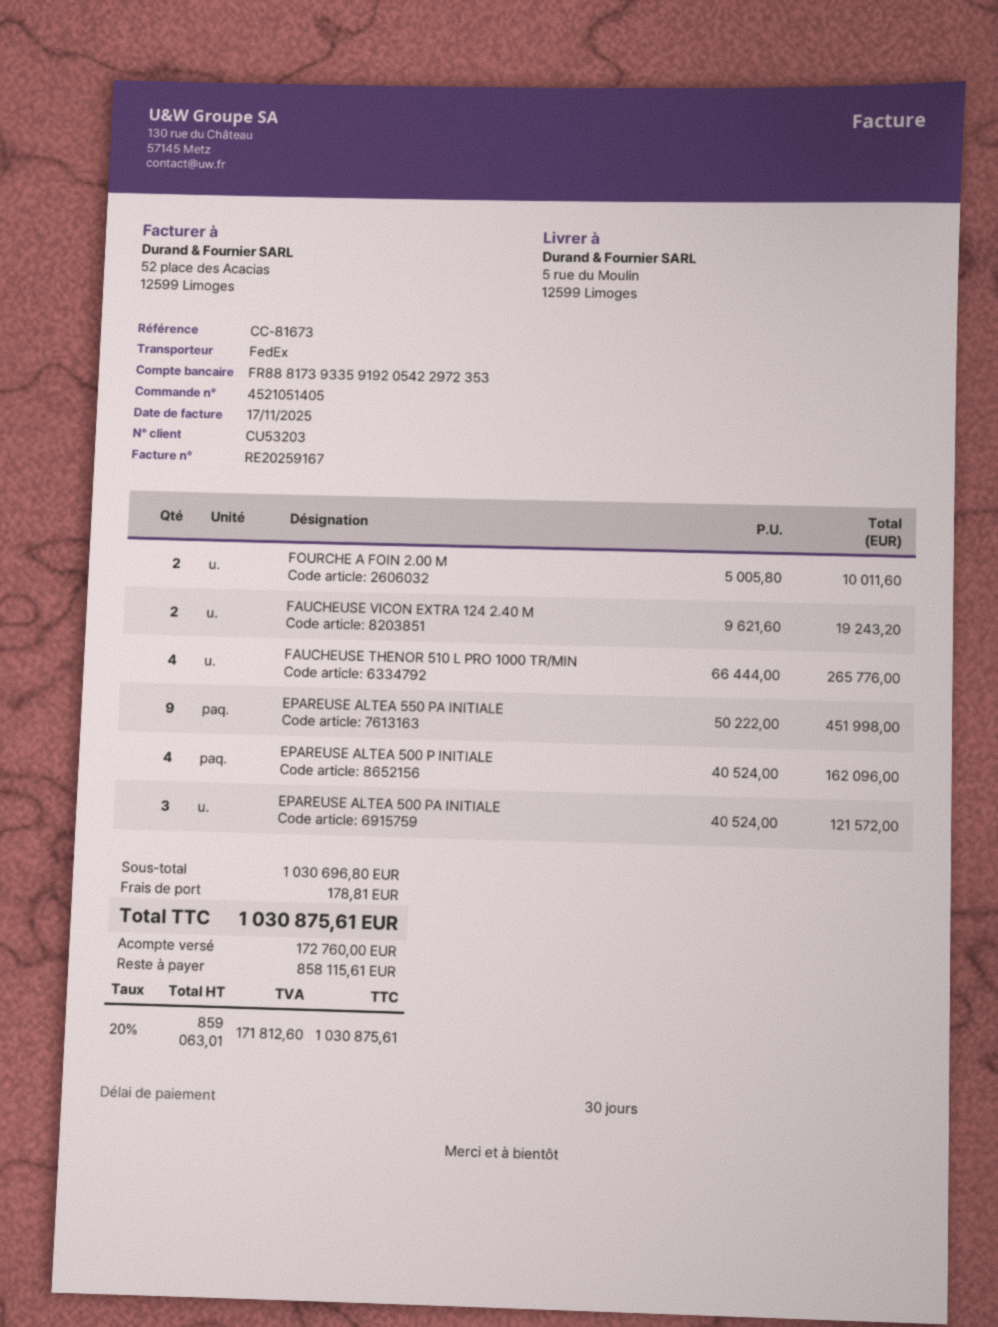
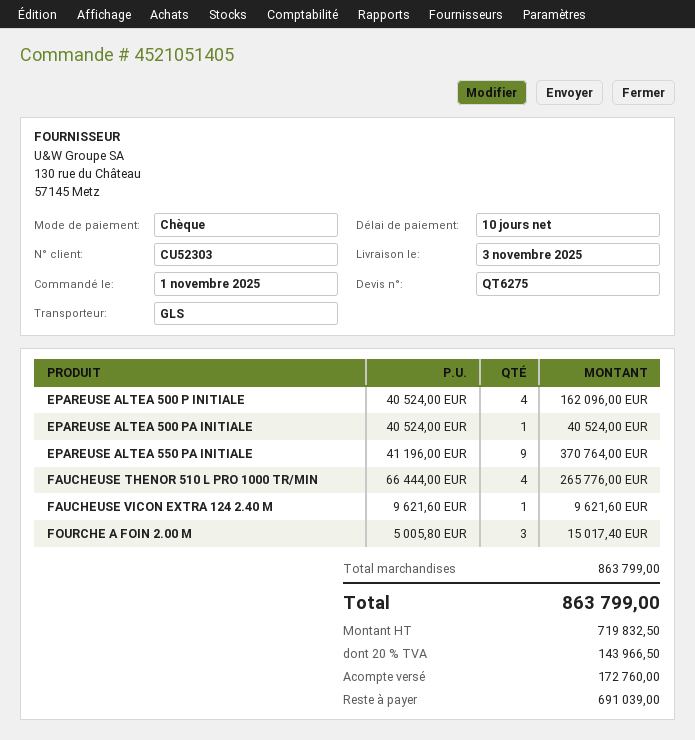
payment terms: 30 days -> 10 days
customer number: CU53203 -> CU52303
shipping method: FedEx -> GLS
FOURCHE A FOIN 2.00 M: 2 x 5005.80 = 10011.60 -> 3 x 5005.80 = 15017.40
FAUCHEUSE VICON EXTRA 124 2.40 M: 2 x 9621.60 = 19243.20 -> 1 x 9621.60 = 9621.60
EPAREUSE ALTEA 550 PA INITIALE: 9 x 50222.00 = 451998.00 -> 9 x 41196.00 = 370764.00
EPAREUSE ALTEA 500 PA INITIALE: 3 x 40524.00 = 121572.00 -> 1 x 40524.00 = 40524.00
subtotal: 1030696.80 -> 863799.00
shipping: 178.81 -> none
net: 859063.01 -> 719832.50
tax: 20% = 171812.60 -> 20% = 143966.50
total: 1030875.61 -> 863799.00
balance: 858115.61 -> 691039.00

